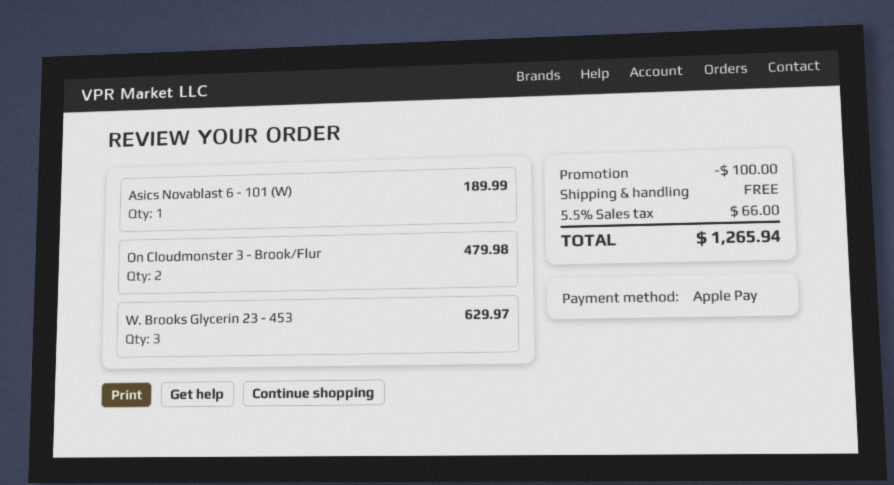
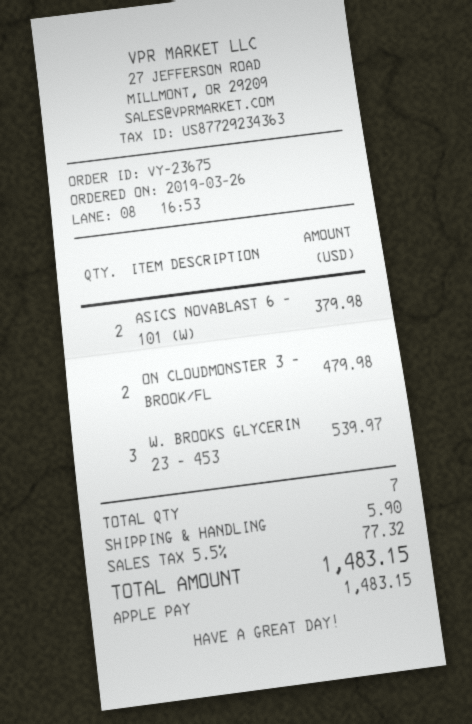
Asics Novablast 6 - 101 (W): 1 for 189.99 -> 2 for 379.98
W. Brooks Glycerin 23 - 453: 3 for 629.97 -> 3 for 539.97
discount: 100.00 -> none
shipping: 0.00 -> 5.90
tax: 5.5% = 66.00 -> 5.5% = 77.32
total: 1265.94 -> 1483.15

